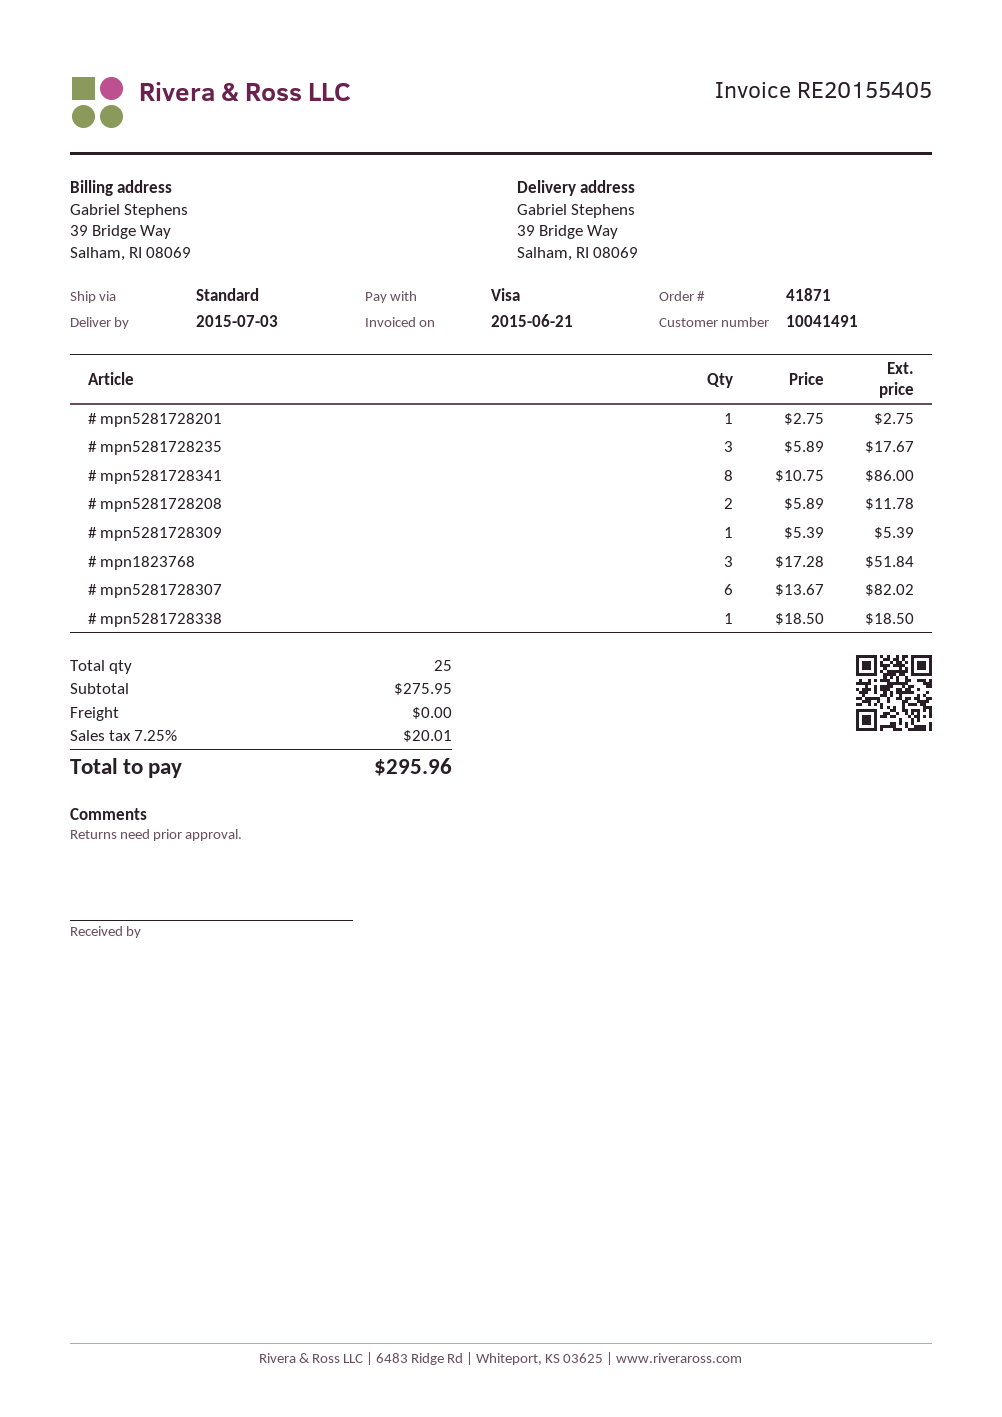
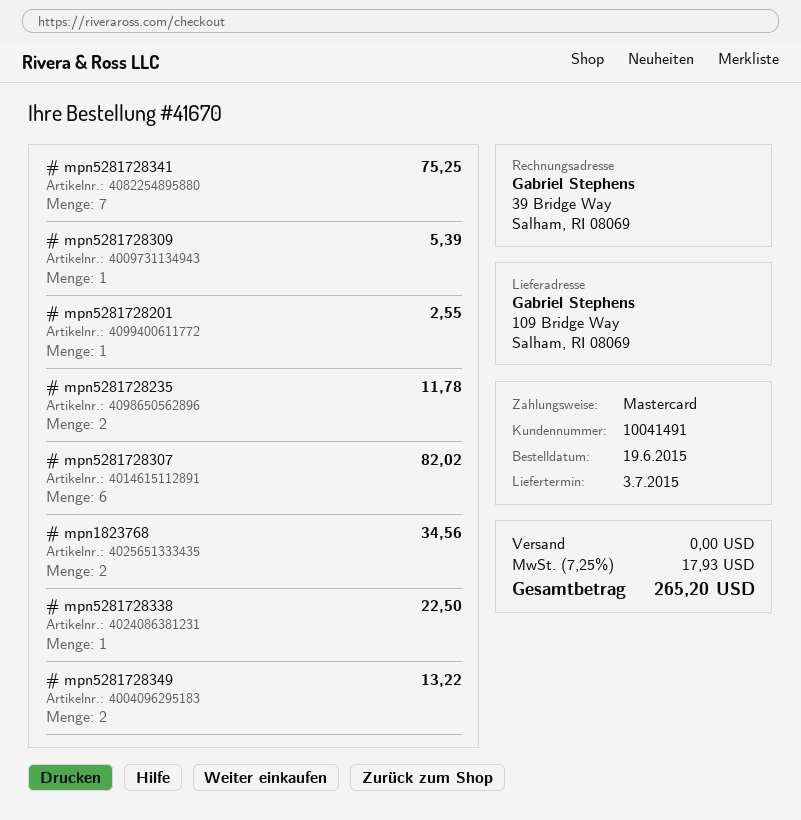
order number: 41871 -> 41670
payment method: Visa -> Mastercard
ship to: 39 Bridge Way, Salham, RI 08069 -> 109 Bridge Way, Salham, RI 08069
# mpn5281728201: 1 for 2.75 -> 1 for 2.55
# mpn5281728235: 3 for 17.67 -> 2 for 11.78
# mpn5281728341: 8 for 86.00 -> 7 for 75.25
# mpn5281728208: 2 for 11.78 -> none
# mpn1823768: 3 for 51.84 -> 2 for 34.56
# mpn5281728338: 1 for 18.50 -> 1 for 22.50
# mpn5281728349: none -> 2 for 13.22
tax: 7.25% = 20.01 -> 7.25% = 17.93
total: 295.96 -> 265.20

